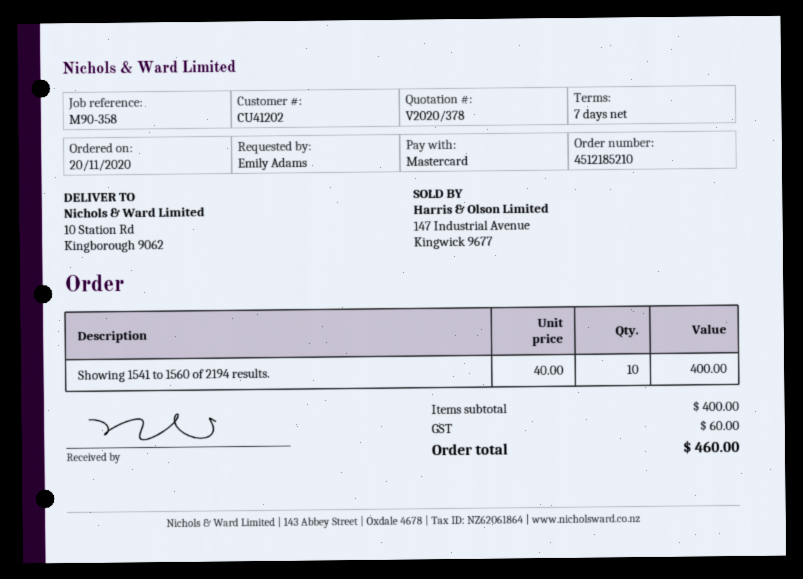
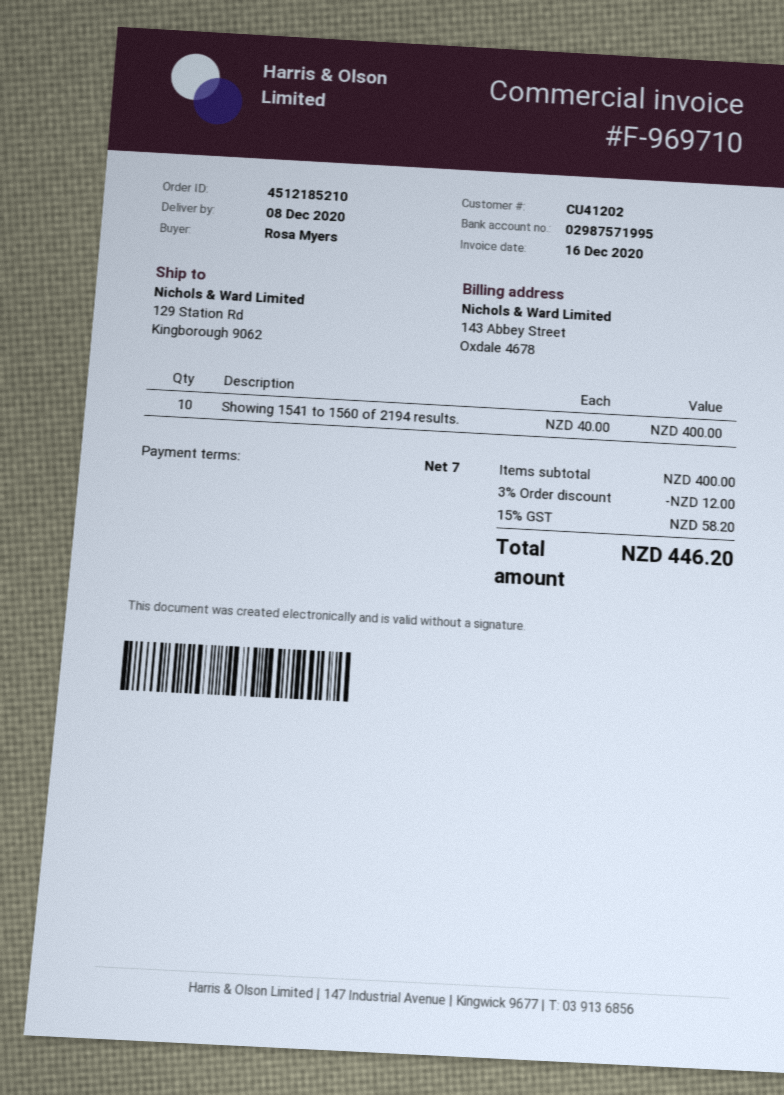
ordered by: Emily Adams -> Rosa Myers
ship to: 10 Station Rd, Kingborough 9062 -> 129 Station Rd, Kingborough 9062
discount: none -> 3% = 12.00
tax: 60.00 -> 58.20
total: 460.00 -> 446.20

